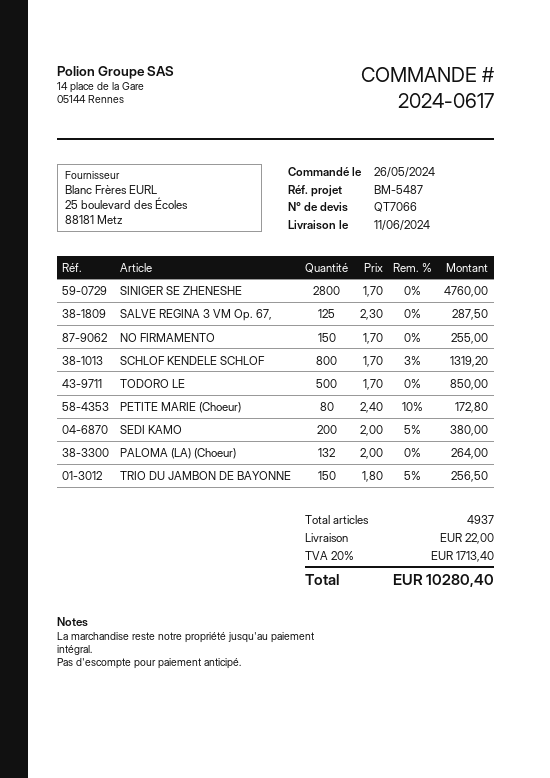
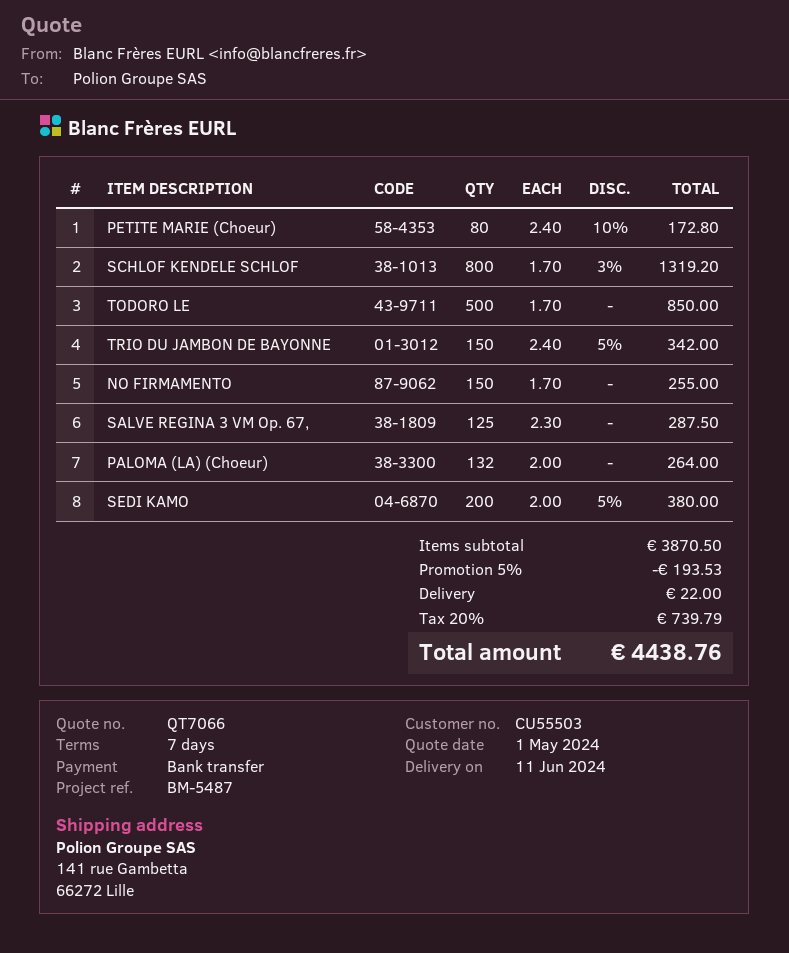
SINIGER SE ZHENESHE: 2800 x 1.70 = 4760.00 -> none
TRIO DU JAMBON DE BAYONNE: 150 x 1.80 - 5% = 256.50 -> 150 x 2.40 - 5% = 342.00
discount: none -> 5% = 193.53
tax: 20% = 1713.40 -> 20% = 739.79
total: 10280.40 -> 4438.76

